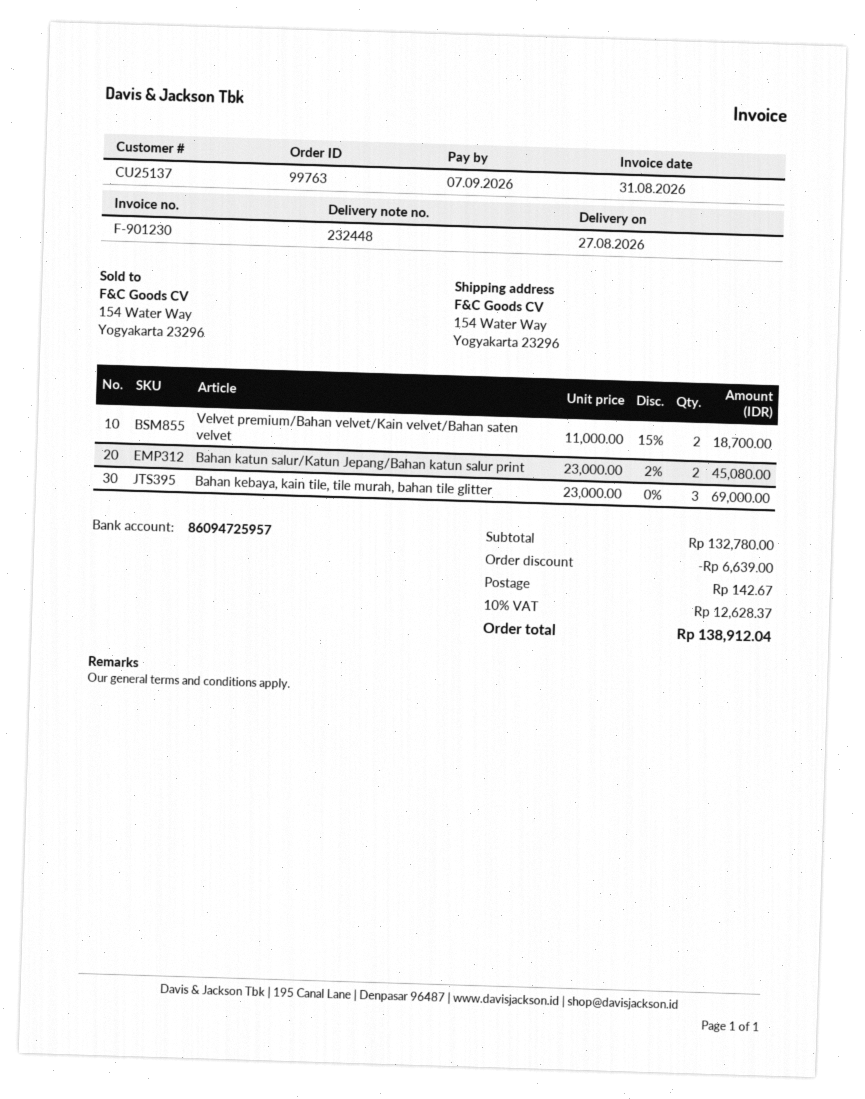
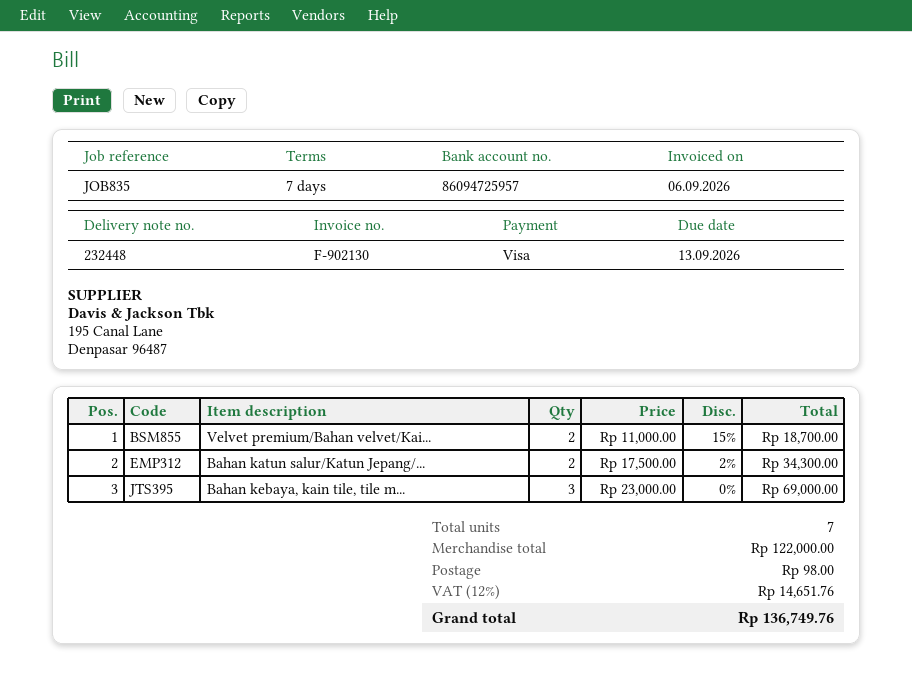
invoice number: F-901230 -> F-902130
invoice date: 2026-08-31 -> 2026-09-06
due date: 2026-09-07 -> 2026-09-13
Bahan katun salur/Katun Jepang/Bahan katun salur print: 2 x 23000.00 - 2% = 45080.00 -> 2 x 17500.00 - 2% = 34300.00
subtotal: 132780.00 -> 122000.00
discount: 6639.00 -> none
shipping: 142.67 -> 98.00
tax: 10% = 12628.37 -> 12% = 14651.76
total: 138912.04 -> 136749.76

